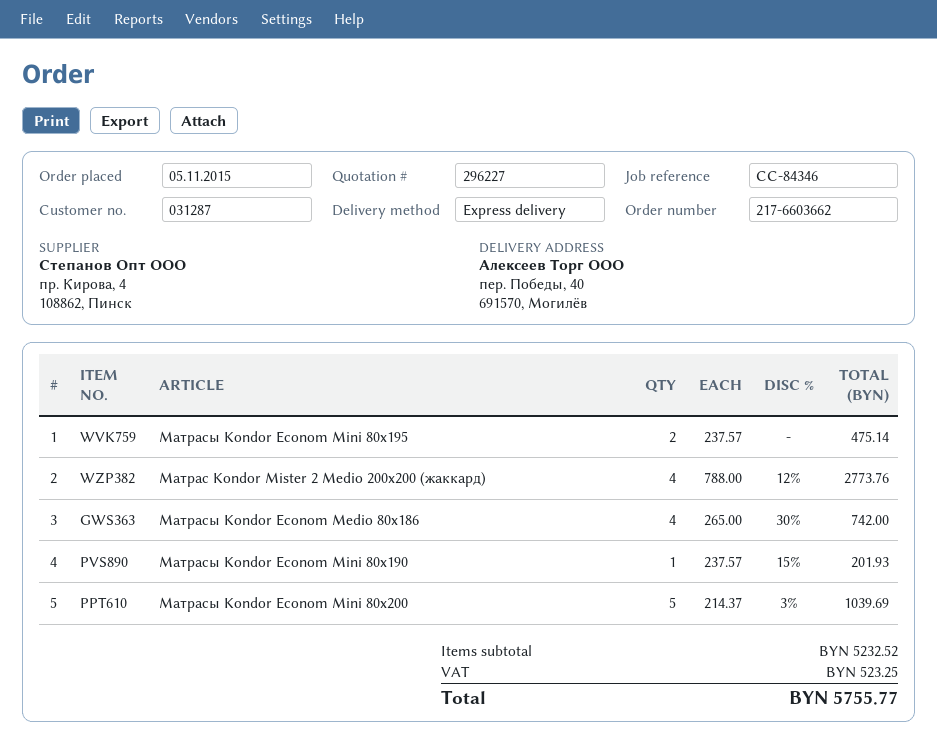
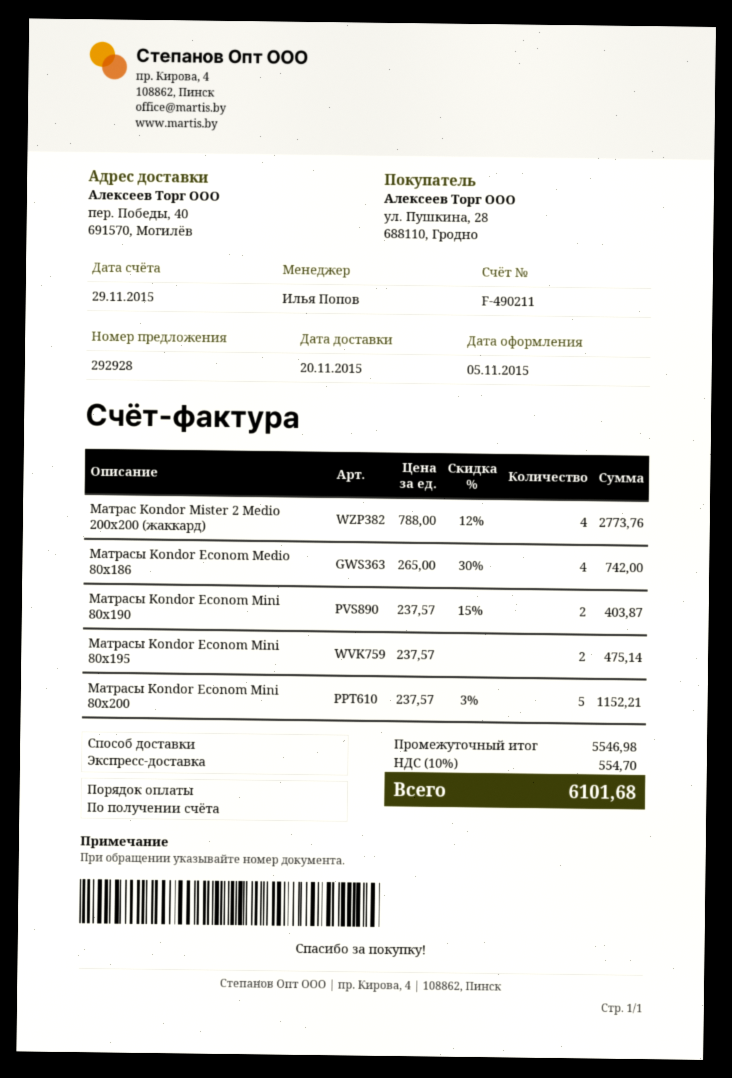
quote number: 296227 -> 292928
Матрасы Kondor Econom Mini 80x190: 1 x 237.57 - 15% = 201.93 -> 2 x 237.57 - 15% = 403.87
Матрасы Kondor Econom Mini 80x200: 5 x 214.37 - 3% = 1039.69 -> 5 x 237.57 - 3% = 1152.21
subtotal: 5232.52 -> 5546.98
tax: 523.25 -> 554.70
total: 5755.77 -> 6101.68

